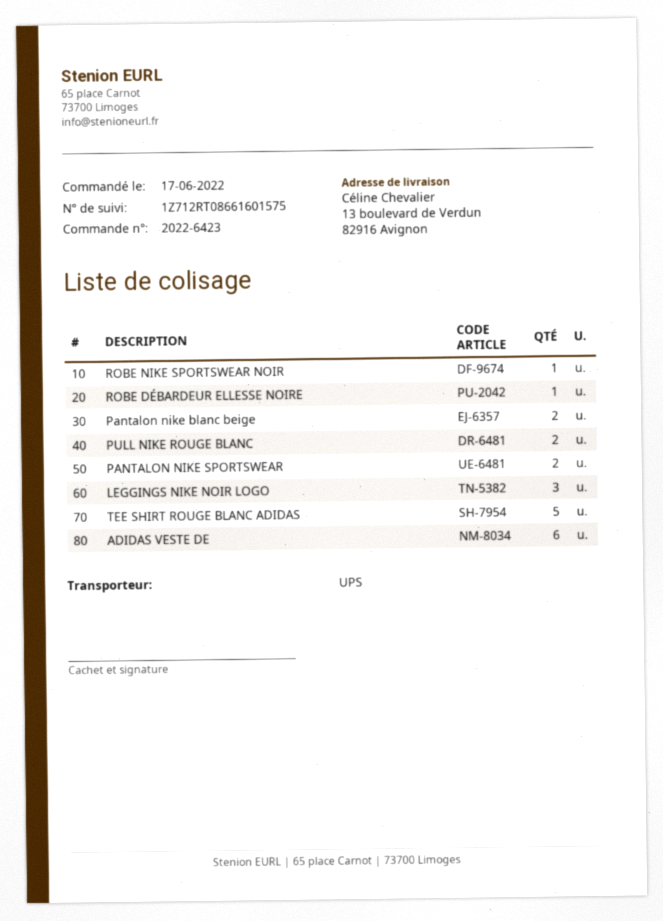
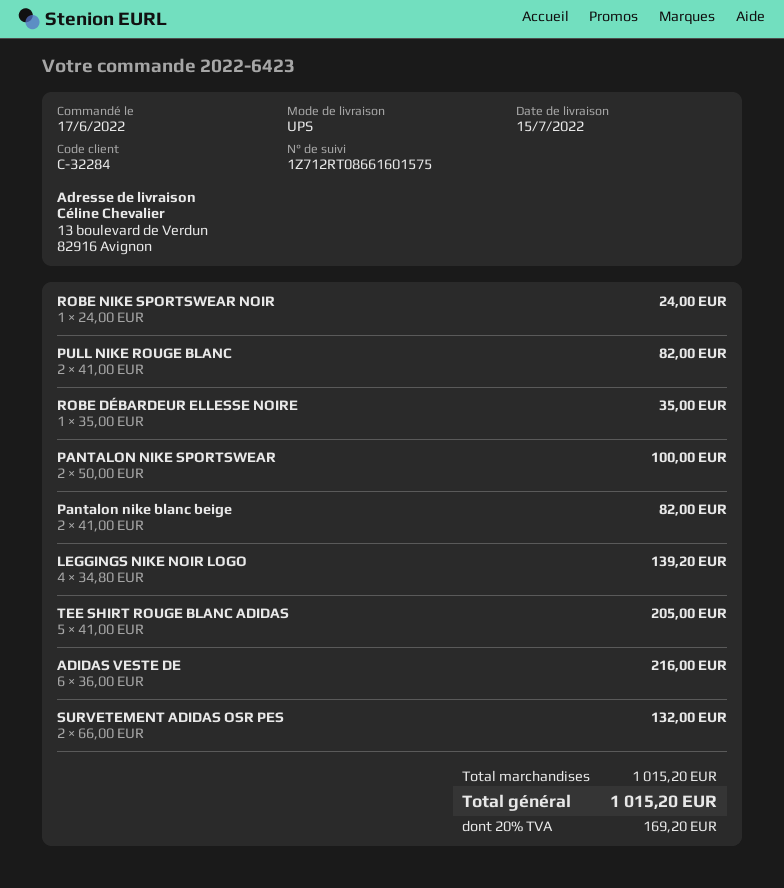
LEGGINGS NIKE NOIR LOGO: 3 -> 4
SURVETEMENT ADIDAS OSR PES: none -> 2

